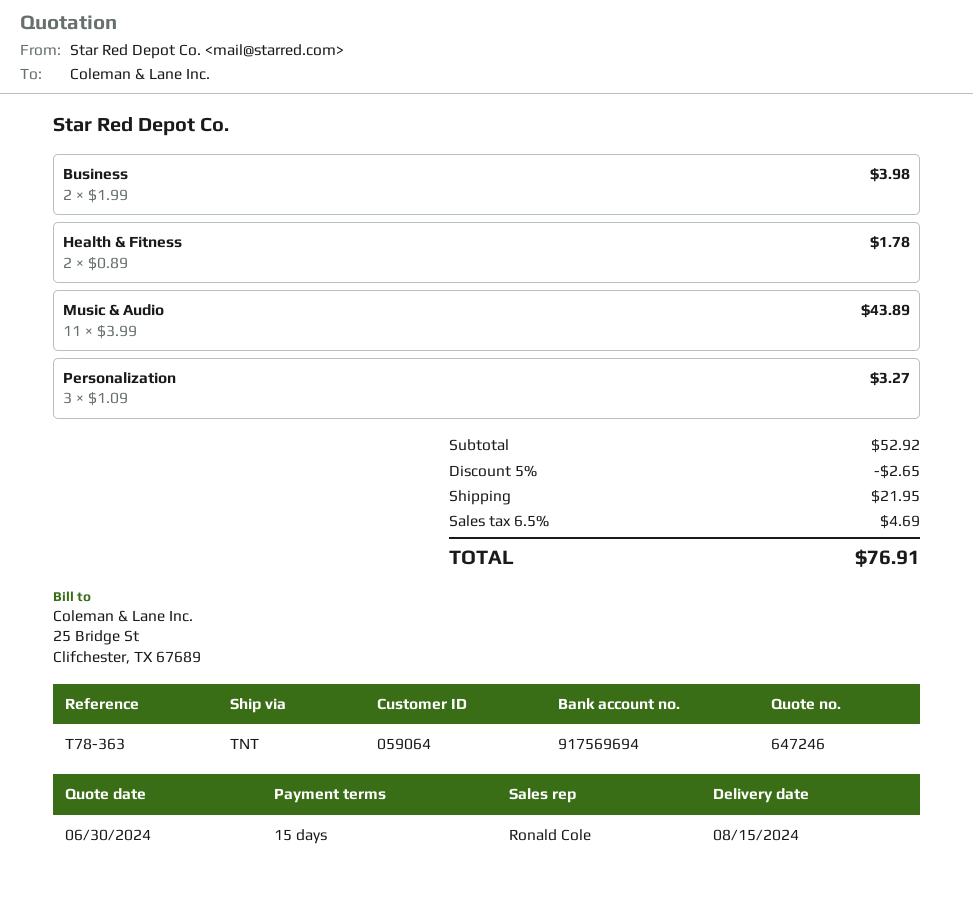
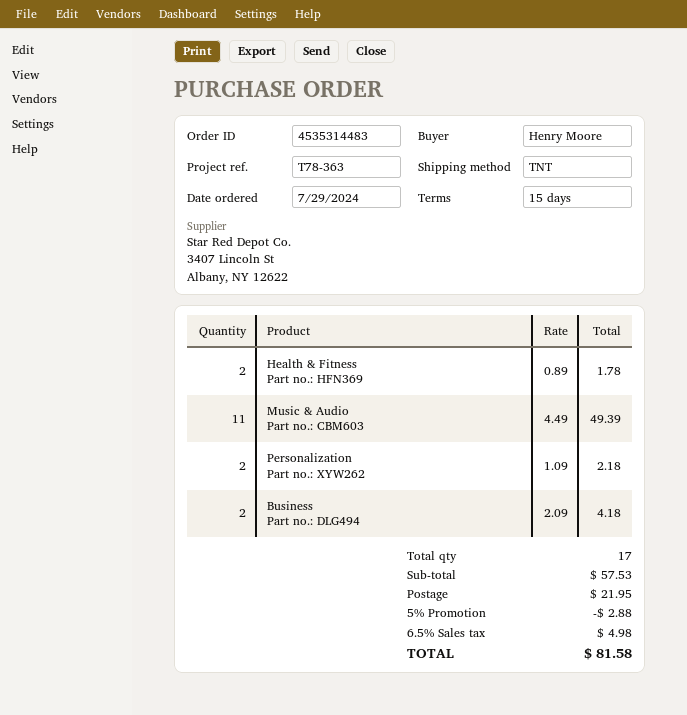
Business: 2 x 1.99 = 3.98 -> 2 x 2.09 = 4.18
Music & Audio: 11 x 3.99 = 43.89 -> 11 x 4.49 = 49.39
Personalization: 3 x 1.09 = 3.27 -> 2 x 1.09 = 2.18
subtotal: 52.92 -> 57.53
discount: 5% = 2.65 -> 5% = 2.88
tax: 6.5% = 4.69 -> 6.5% = 4.98
total: 76.91 -> 81.58

